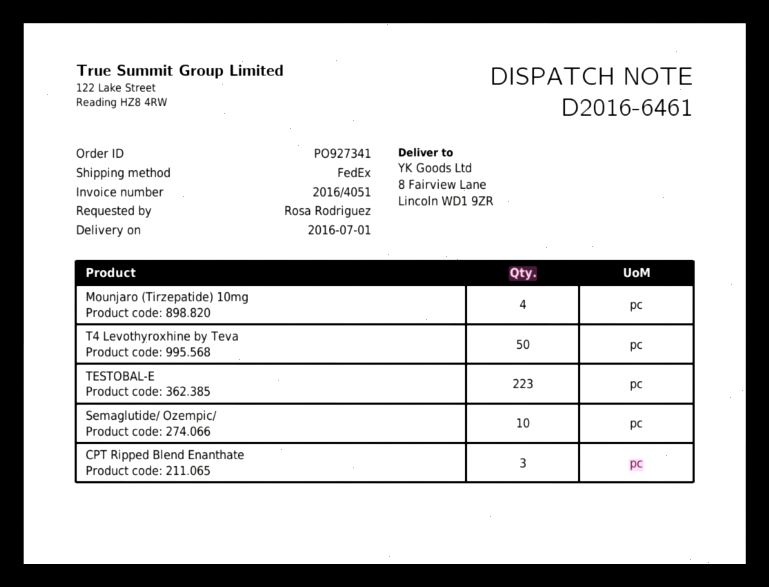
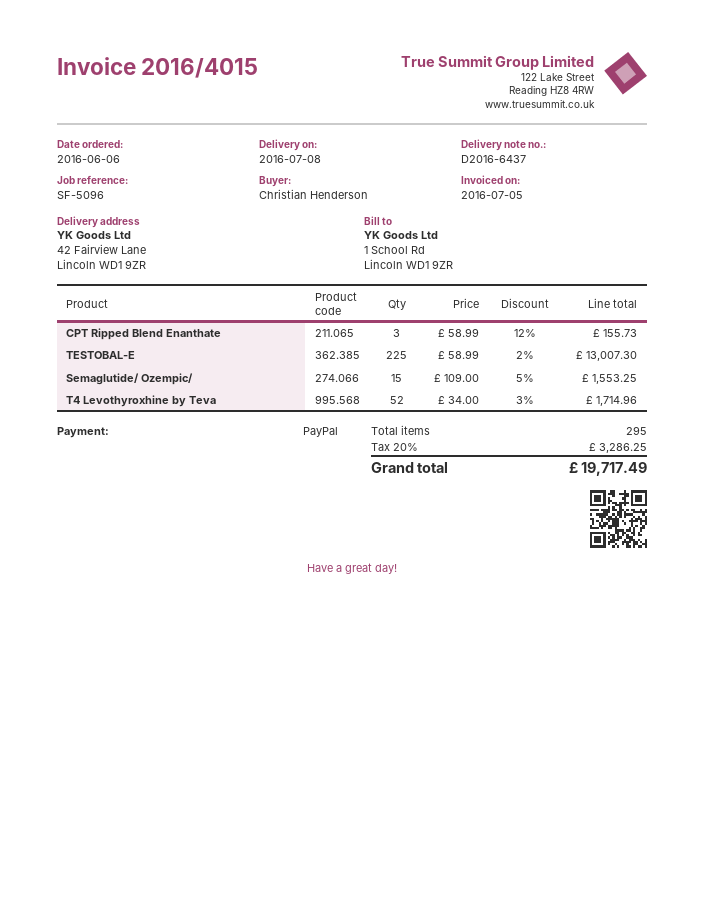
delivery note number: D2016-6461 -> D2016-6437
delivery date: 2016-07-01 -> 2016-07-08
invoice number: 2016/4051 -> 2016/4015
ordered by: Rosa Rodriguez -> Christian Henderson
ship to: 8 Fairview Lane, Lincoln WD1 9ZR -> 42 Fairview Lane, Lincoln WD1 9ZR
Mounjaro (Tirzepatide) 10mg: 4 -> none
T4 Levothyroxhine by Teva: 50 -> 52
TESTOBAL-E: 223 -> 225
Semaglutide/ Ozempic/: 10 -> 15

